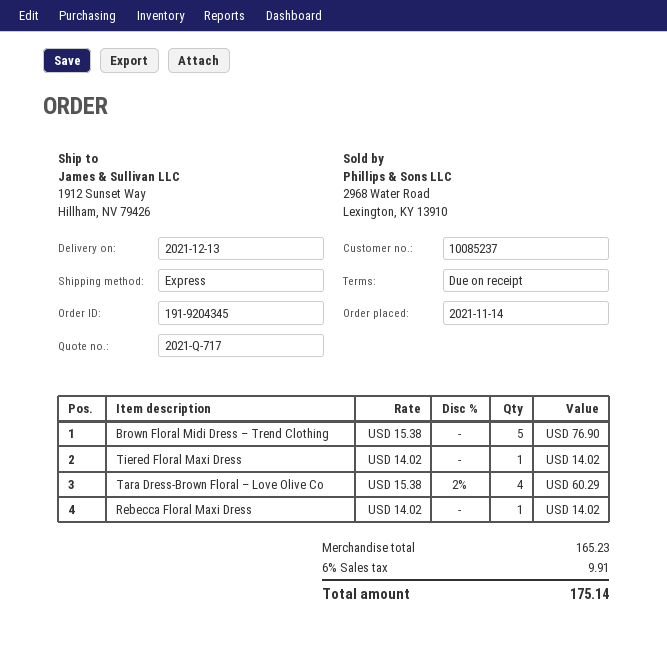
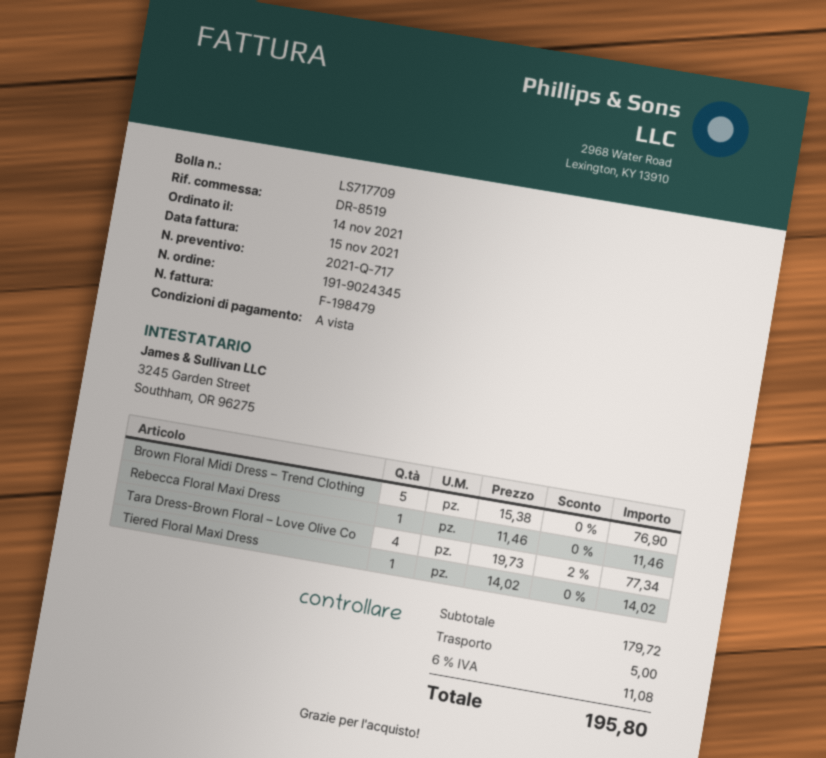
order number: 191-9204345 -> 191-9024345
Tara Dress-Brown Floral – Love Olive Co: 4 x 15.38 - 2% = 60.29 -> 4 x 19.73 - 2% = 77.34
Rebecca Floral Maxi Dress: 1 x 14.02 = 14.02 -> 1 x 11.46 = 11.46
subtotal: 165.23 -> 179.72
shipping: none -> 5.00
tax: 6% = 9.91 -> 6% = 11.08
total: 175.14 -> 195.80

